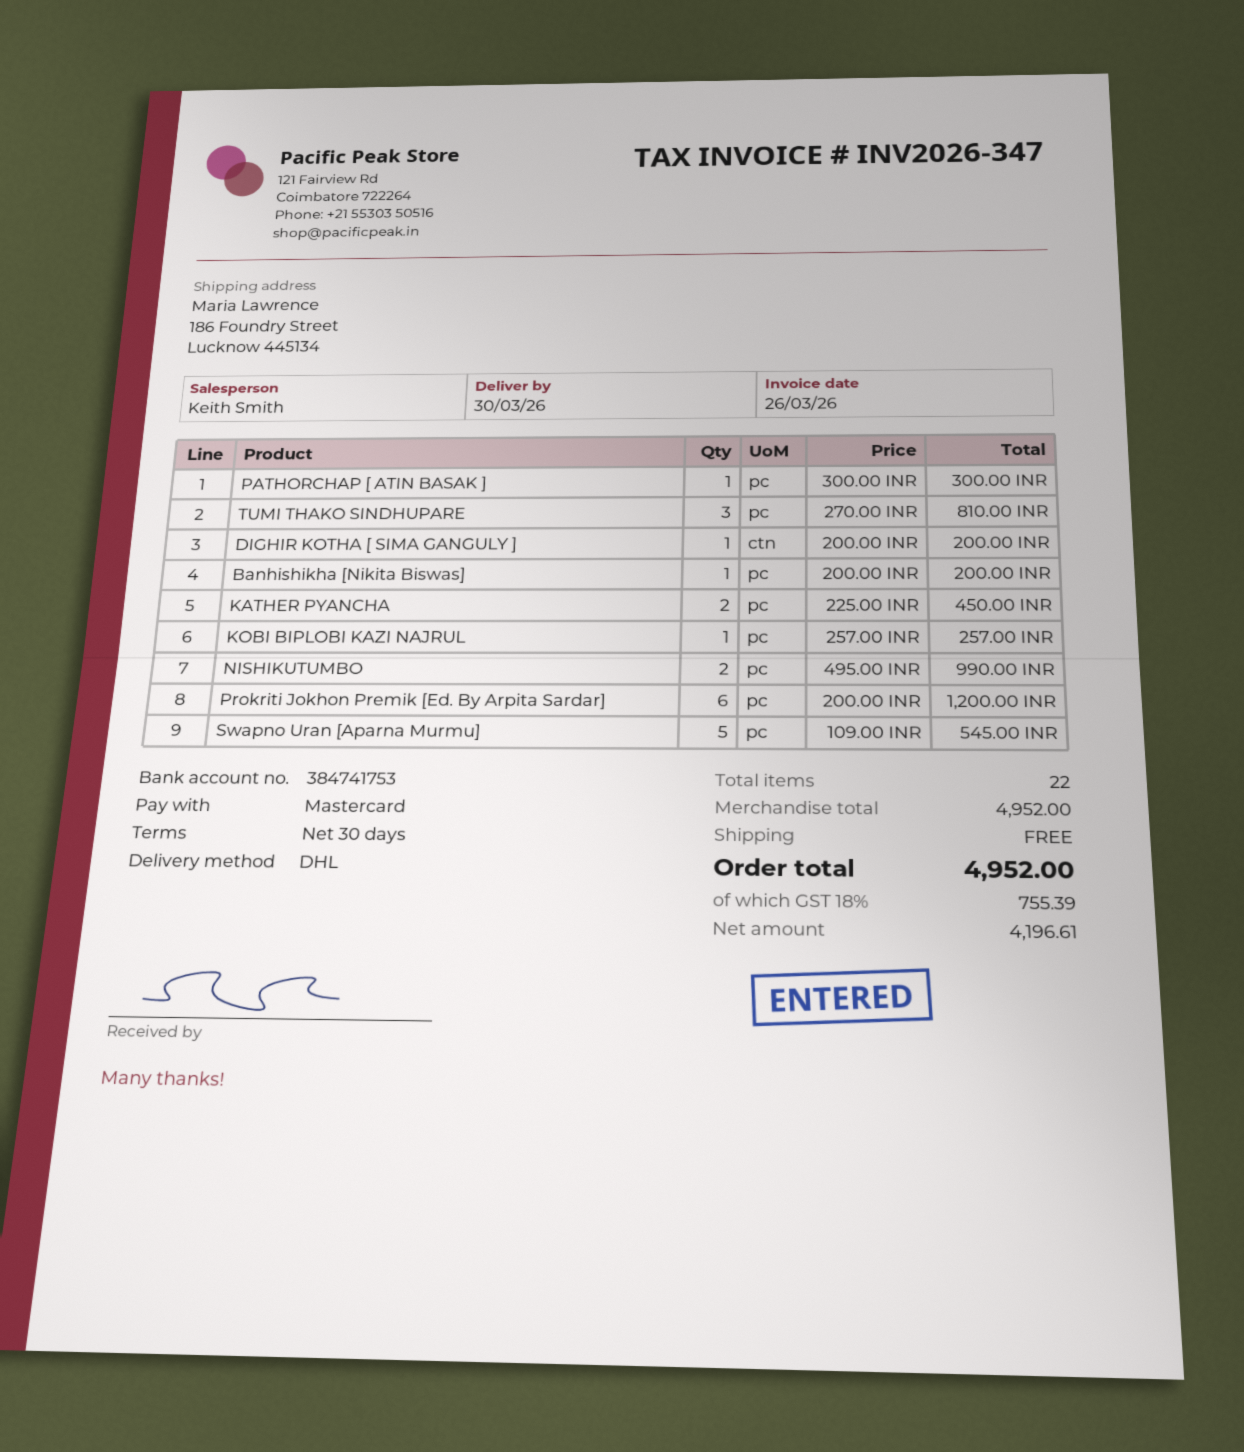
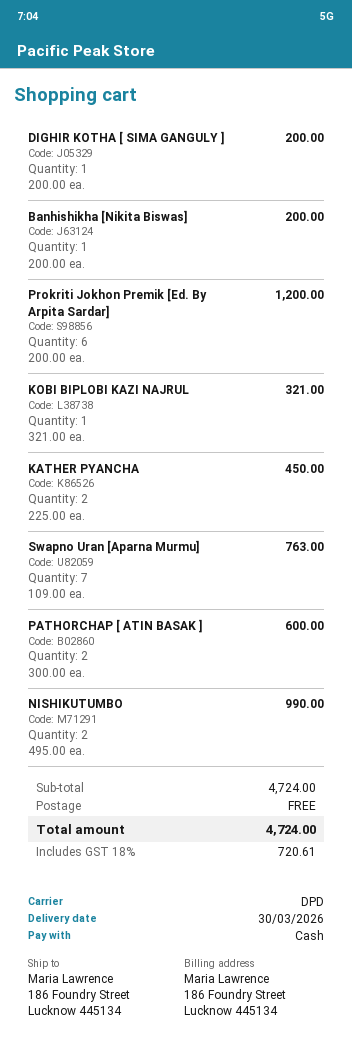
payment method: Mastercard -> cash
shipping method: DHL -> DPD
PATHORCHAP [ ATIN BASAK ]: 1 x 300.00 = 300.00 -> 2 x 300.00 = 600.00
TUMI THAKO SINDHUPARE: 3 x 270.00 = 810.00 -> none
KOBI BIPLOBI KAZI NAJRUL: 1 x 257.00 = 257.00 -> 1 x 321.00 = 321.00
Swapno Uran [Aparna Murmu]: 5 x 109.00 = 545.00 -> 7 x 109.00 = 763.00
subtotal: 4952.00 -> 4724.00
tax: 18% = 755.39 -> 18% = 720.61
total: 4952.00 -> 4724.00

